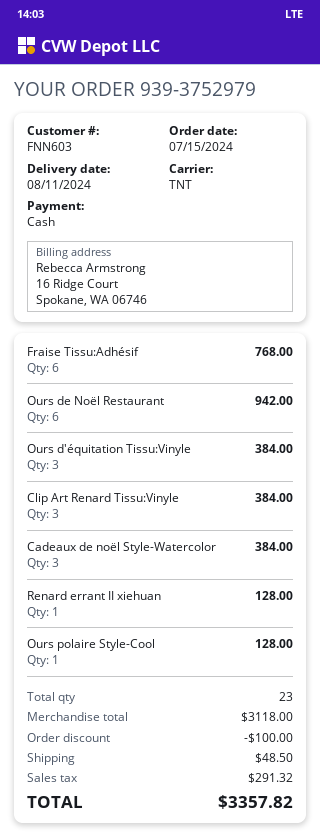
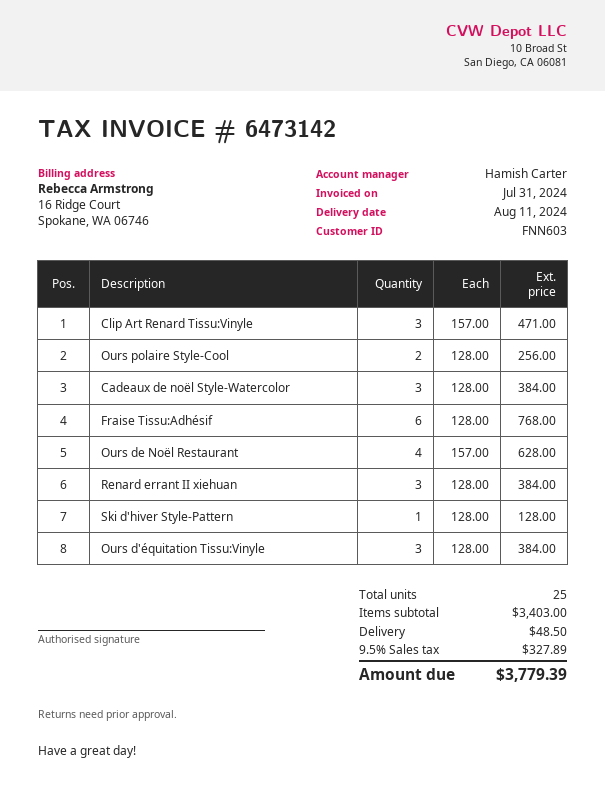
Ours de Noël Restaurant: 6 for 942.00 -> 4 for 628.00
Clip Art Renard Tissu:Vinyle: 3 for 384.00 -> 3 for 471.00
Renard errant II xiehuan: 1 for 128.00 -> 3 for 384.00
Ours polaire Style-Cool: 1 for 128.00 -> 2 for 256.00
Ski d'hiver Style-Pattern: none -> 1 for 128.00
total quantity: 23 -> 25
subtotal: 3118.00 -> 3403.00
discount: 100.00 -> none
tax: 291.32 -> 327.89
total: 3357.82 -> 3779.39

